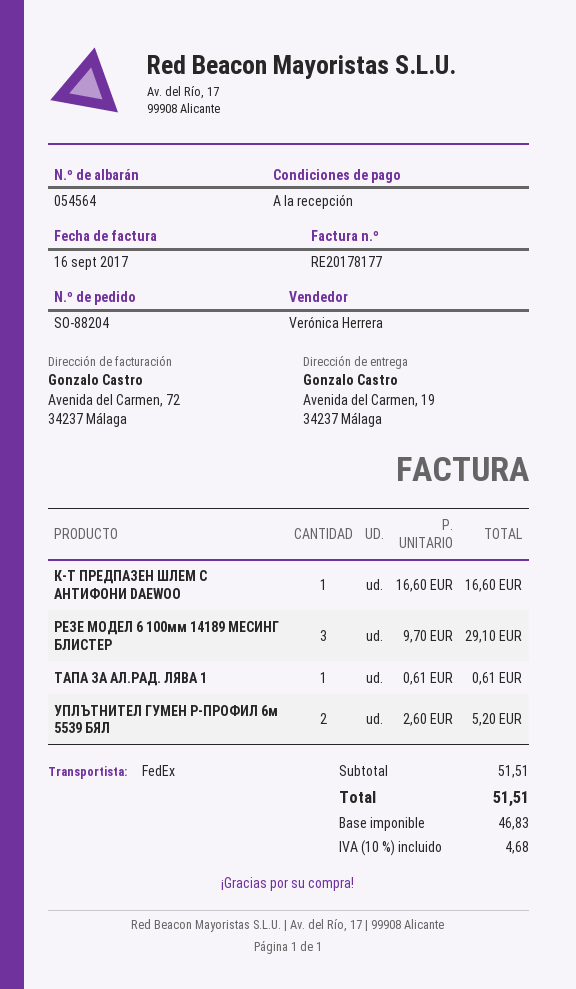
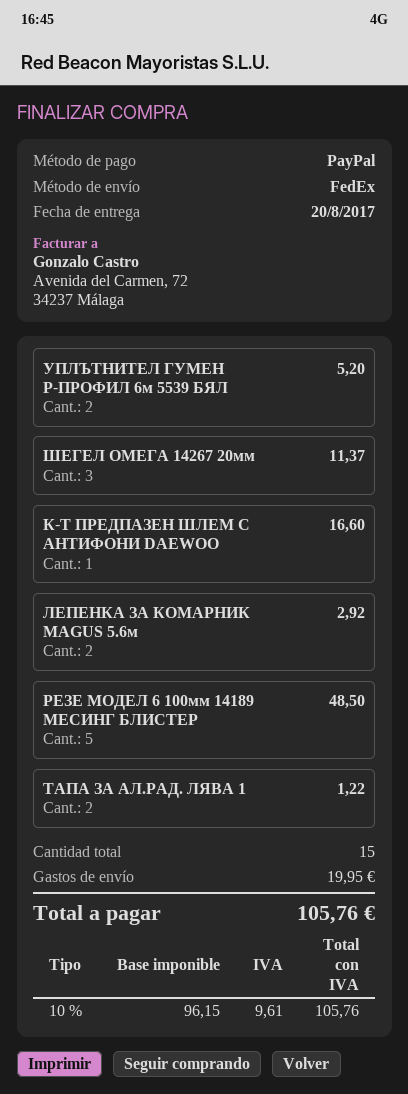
РЕЗЕ МОДЕЛ 6 100мм 14189 МЕСИНГ БЛИСТЕР: 3 for 29.10 -> 5 for 48.50
ТАПА ЗА АЛ.РАД. ЛЯВА 1: 1 for 0.61 -> 2 for 1.22
ШЕГЕЛ ОМЕГА 14267 20мм: none -> 3 for 11.37
ЛЕПЕНКА ЗА КОМАРНИК MAGUS 5.6м: none -> 2 for 2.92
shipping: none -> 19.95
net: 46.83 -> 96.15
tax: 10% = 4.68 -> 10% = 9.61
total: 51.51 -> 105.76

